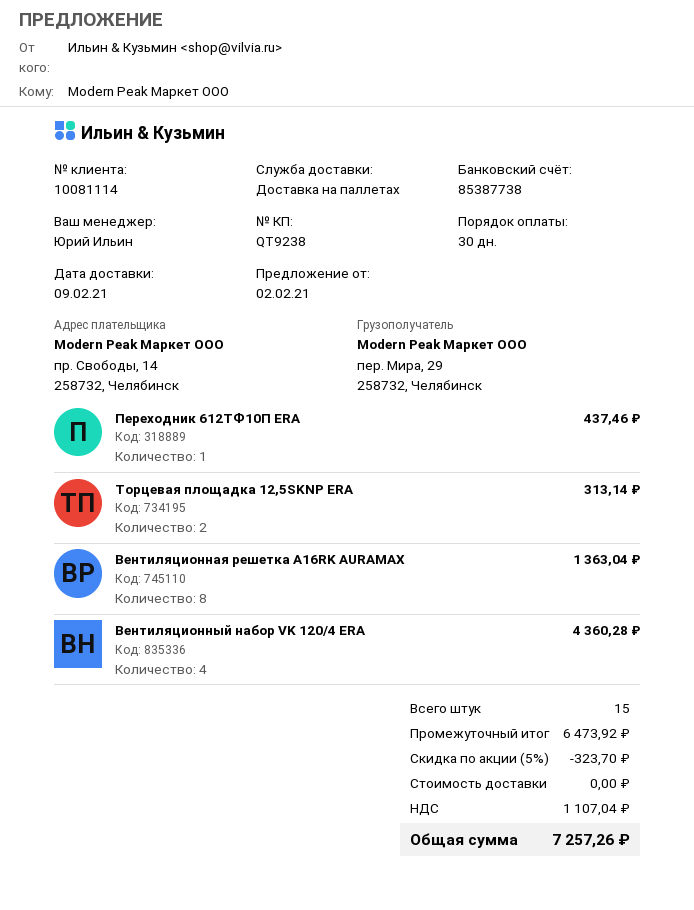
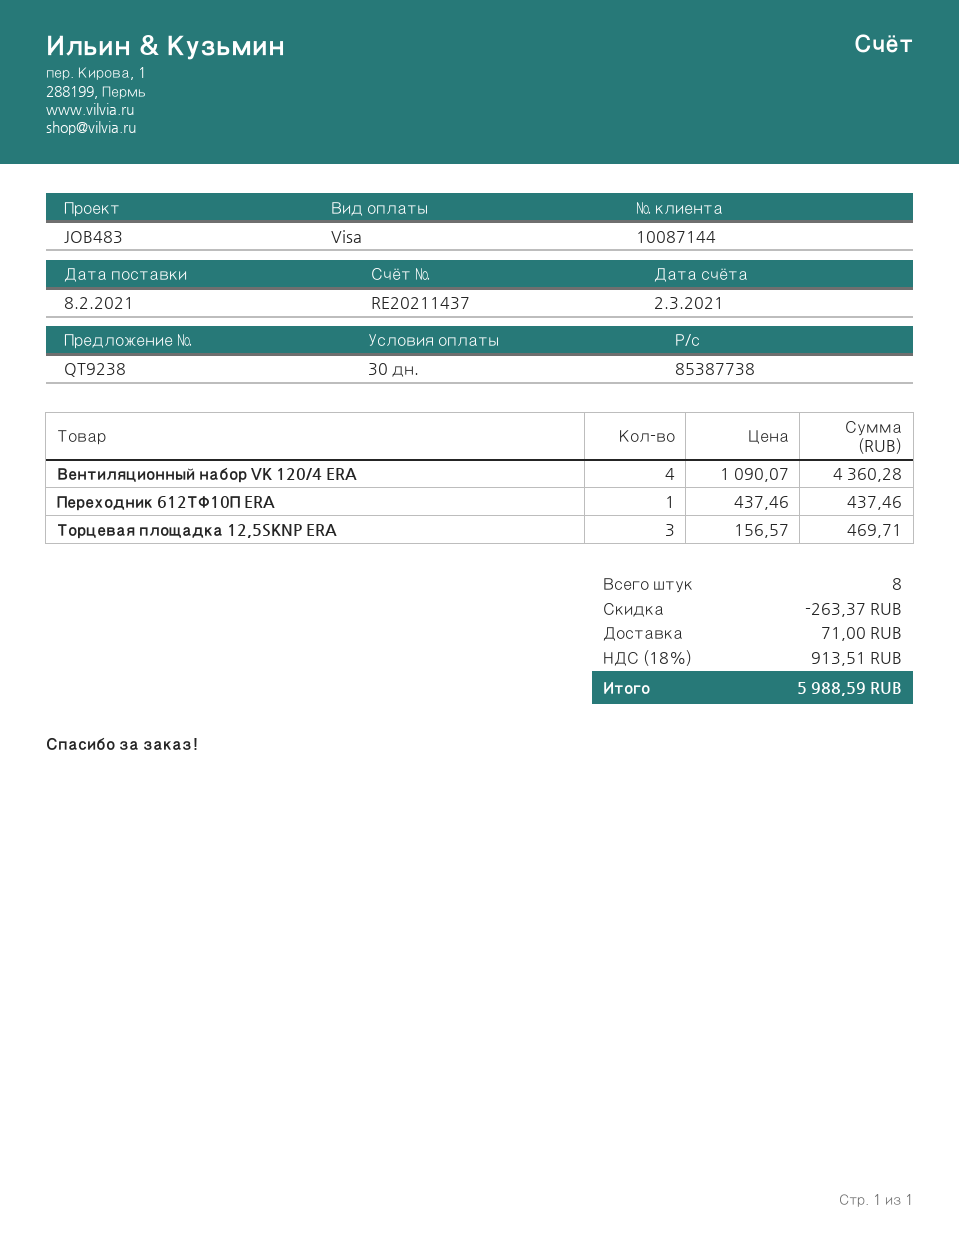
delivery date: 2021-02-09 -> 2021-02-08
customer number: 10081114 -> 10087144
Торцевая площадка 12,5SKNP ERA: 2 for 313.14 -> 3 for 469.71
Вентиляционная решетка A16RK AURAMAX: 8 for 1363.04 -> none
total quantity: 15 -> 8
discount: 323.70 -> 263.37
shipping: 0.00 -> 71.00
tax: 1107.04 -> 913.51
total: 7257.26 -> 5988.59

